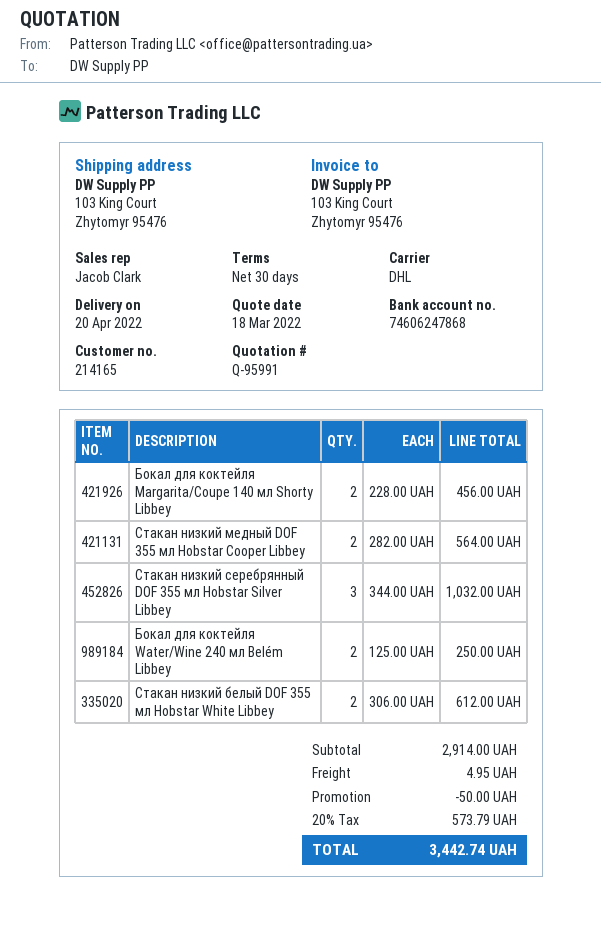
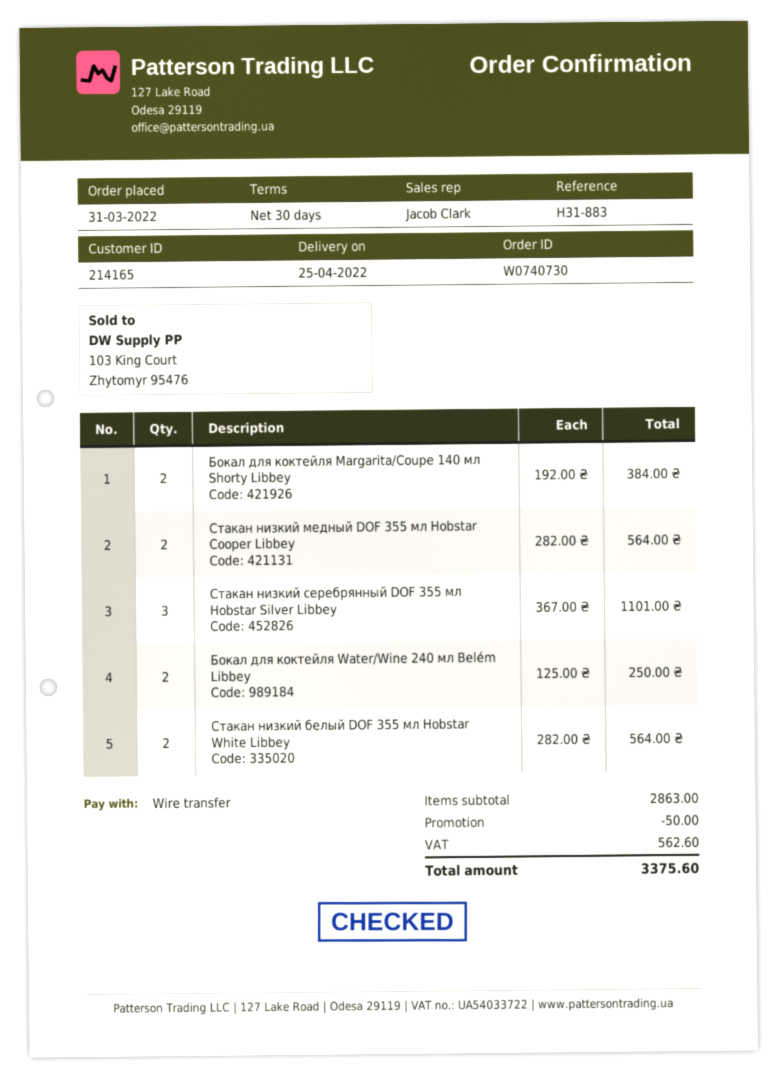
delivery date: 2022-04-20 -> 2022-04-25
Бокал для коктейля Margarita/Coupe 140 мл Shorty Libbey: 2 x 228.00 = 456.00 -> 2 x 192.00 = 384.00
Стакан низкий серебрянный DOF 355 мл Hobstar Silver Libbey: 3 x 344.00 = 1032.00 -> 3 x 367.00 = 1101.00
Стакан низкий белый DOF 355 мл Hobstar White Libbey: 2 x 306.00 = 612.00 -> 2 x 282.00 = 564.00
subtotal: 2914.00 -> 2863.00
shipping: 4.95 -> none
tax: 573.79 -> 562.60
total: 3442.74 -> 3375.60

